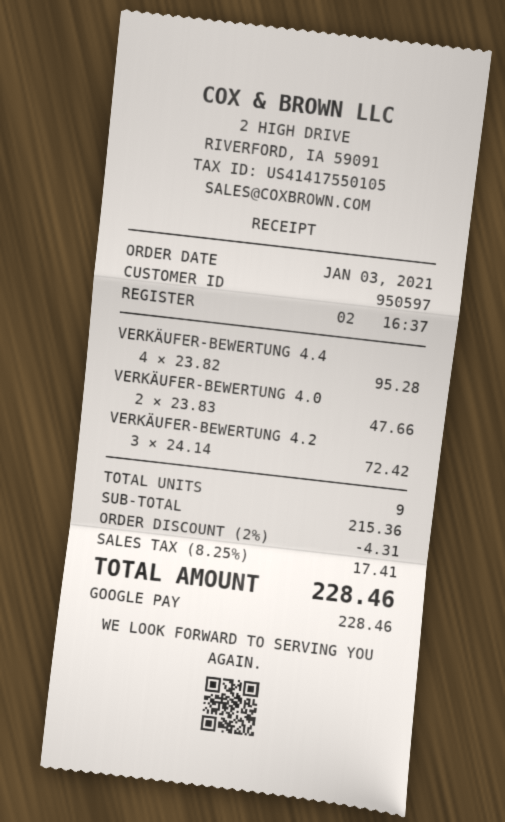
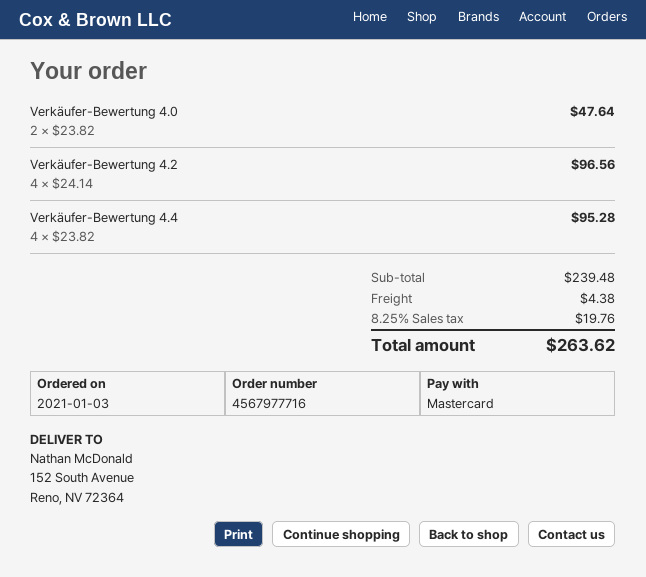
payment method: Google Pay -> Mastercard
VERKÄUFER-BEWERTUNG 4.0: 2 x 23.83 = 47.66 -> 2 x 23.82 = 47.64
VERKÄUFER-BEWERTUNG 4.2: 3 x 24.14 = 72.42 -> 4 x 24.14 = 96.56
subtotal: 215.36 -> 239.48
discount: 2% = 4.31 -> none
shipping: none -> 4.38
tax: 8.25% = 17.41 -> 8.25% = 19.76
total: 228.46 -> 263.62

